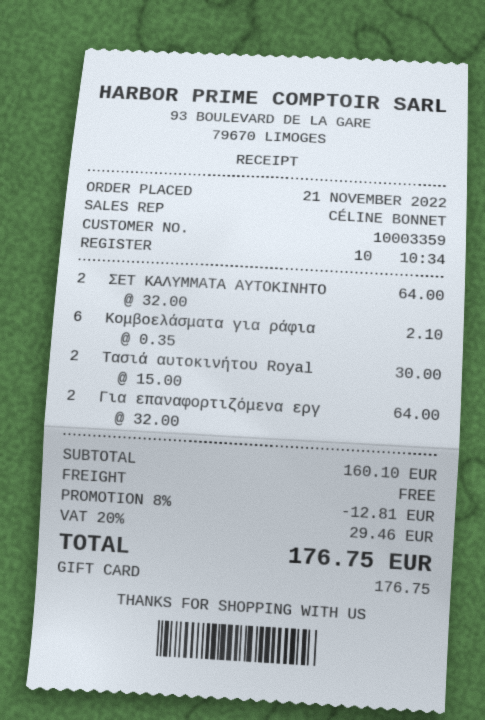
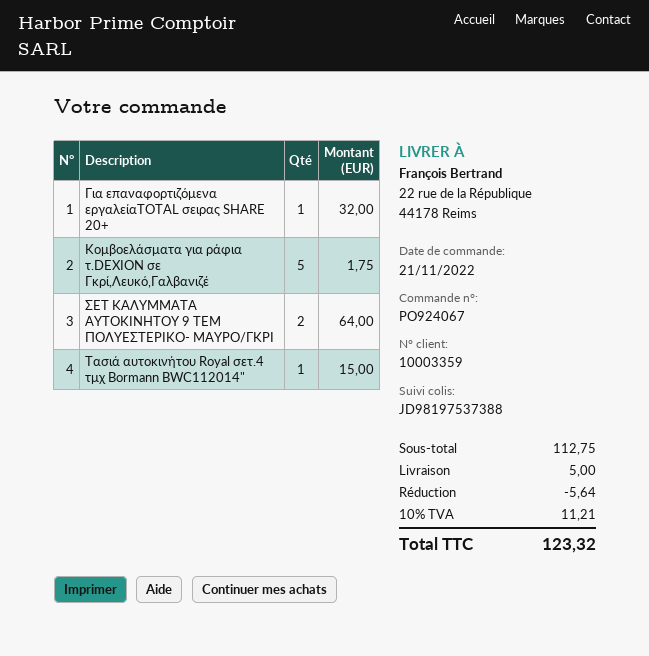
Κομβοελάσματα για ράφια: 6 for 2.10 -> 5 for 1.75
Τασιά αυτοκινήτου Royal: 2 for 30.00 -> 1 for 15.00
Για επαναφορτιζόμενα εργ: 2 for 64.00 -> 1 for 32.00
subtotal: 160.10 -> 112.75
discount: 12.81 -> 5.64
shipping: 0.00 -> 5.00
tax: 20% = 29.46 -> 10% = 11.21
total: 176.75 -> 123.32

